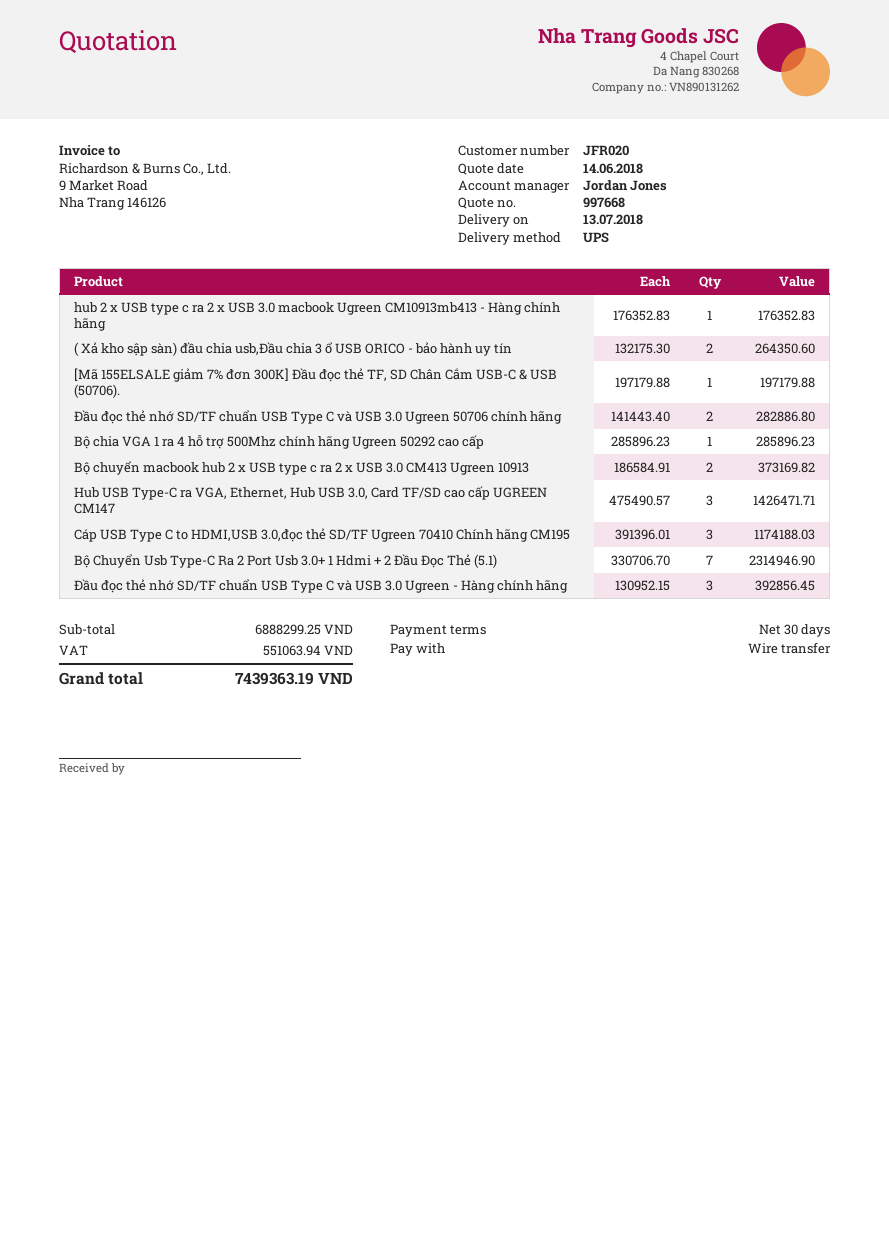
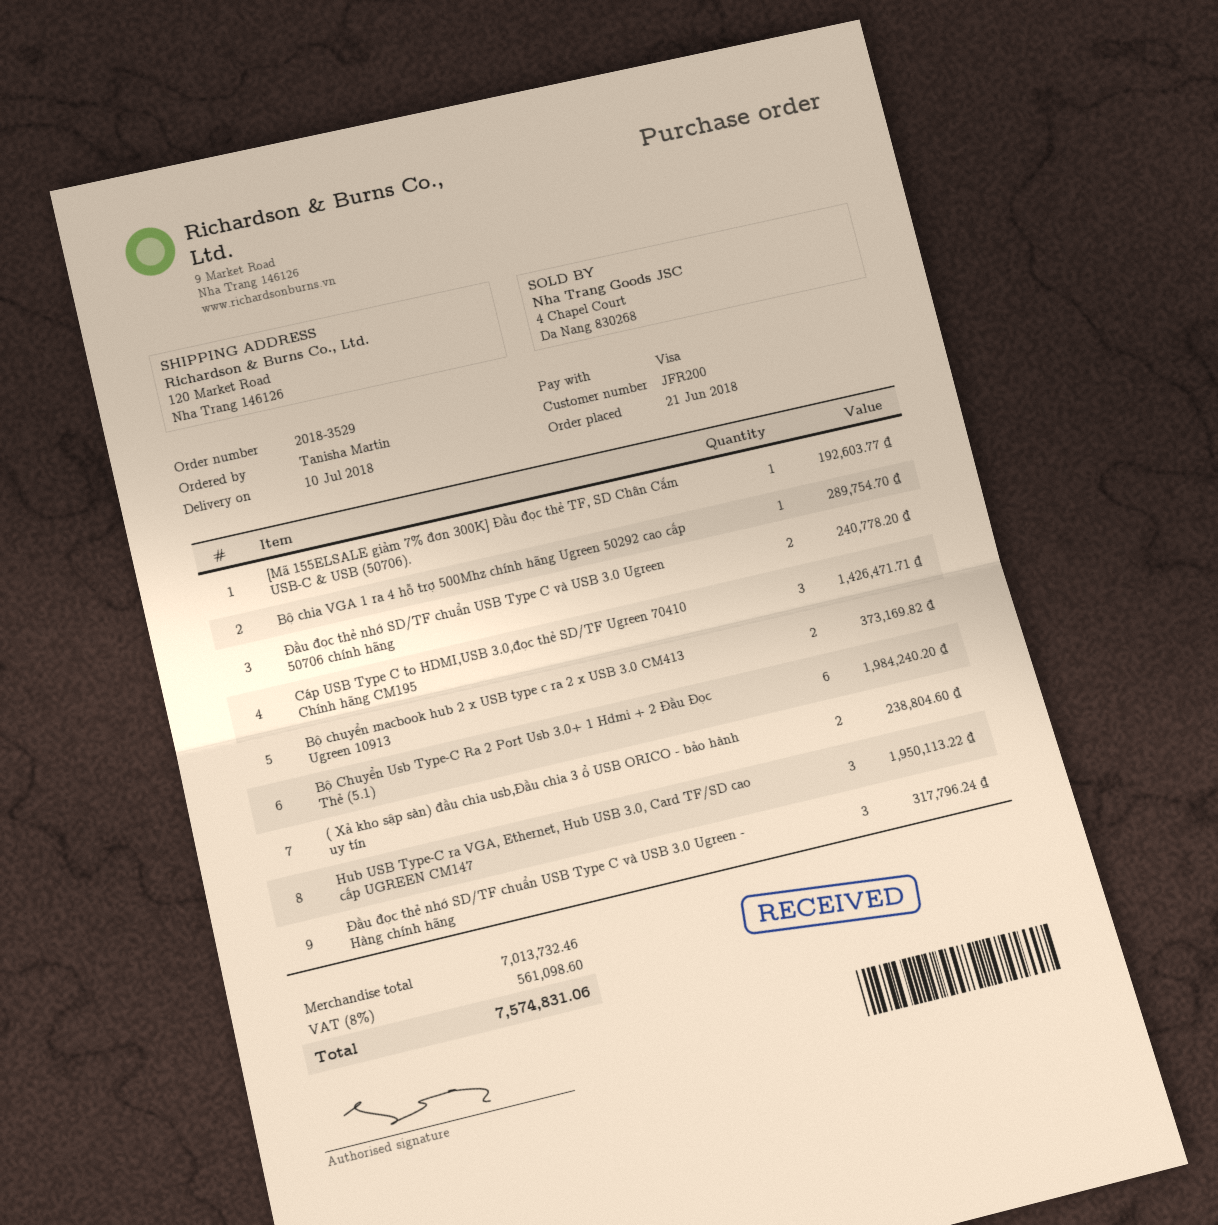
delivery date: 2018-07-13 -> 2018-07-10
customer number: JFR020 -> JFR200
payment method: bank transfer -> Visa
hub 2 x USB type c ra 2 x USB 3.0 macbook Ugreen CM10913mb413 - Hàng chính hãng: 1 for 176352.83 -> none
( Xả kho sập sàn) đầu chia usb,Đầu chia 3 ổ USB ORICO - bảo hành uy tín: 2 for 264350.60 -> 2 for 238804.60
[Mã 155ELSALE giảm 7% đơn 300K] Đầu đọc thẻ TF, SD Chân Cắm USB-C & USB (50706).: 1 for 197179.88 -> 1 for 192603.77
Đầu đọc thẻ nhớ SD/TF chuẩn USB Type C và USB 3.0 Ugreen 50706 chính hãng: 2 for 282886.80 -> 2 for 240778.20
Bộ chia VGA 1 ra 4 hỗ trợ 500Mhz chính hãng Ugreen 50292 cao cấp: 1 for 285896.23 -> 1 for 289754.70
Hub USB Type-C ra VGA, Ethernet, Hub USB 3.0, Card TF/SD cao cấp UGREEN CM147: 3 for 1426471.71 -> 3 for 1950113.22
Cáp USB Type C to HDMI,USB 3.0,đọc thẻ SD/TF Ugreen 70410 Chính hãng CM195: 3 for 1174188.03 -> 3 for 1426471.71
Bộ Chuyển Usb Type-C Ra 2 Port Usb 3.0+ 1 Hdmi + 2 Đầu Đọc Thẻ (5.1): 7 for 2314946.90 -> 6 for 1984240.20
Đầu đọc thẻ nhớ SD/TF chuẩn USB Type C và USB 3.0 Ugreen - Hàng chính hãng: 3 for 392856.45 -> 3 for 317796.24
subtotal: 6888299.25 -> 7013732.46
tax: 551063.94 -> 561098.60
total: 7439363.19 -> 7574831.06

